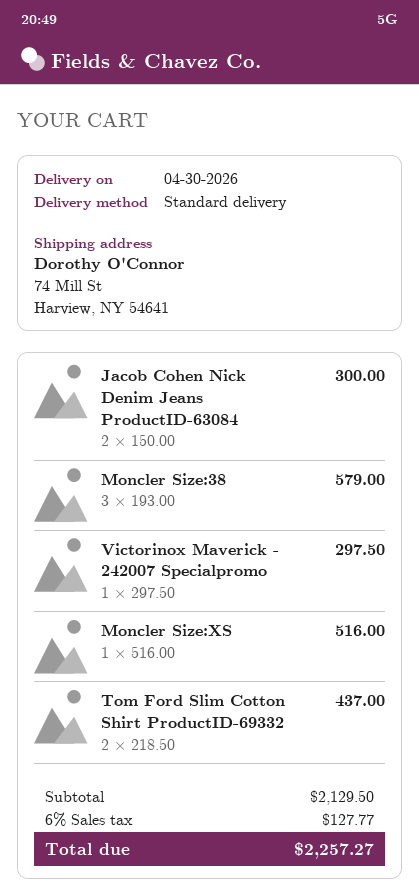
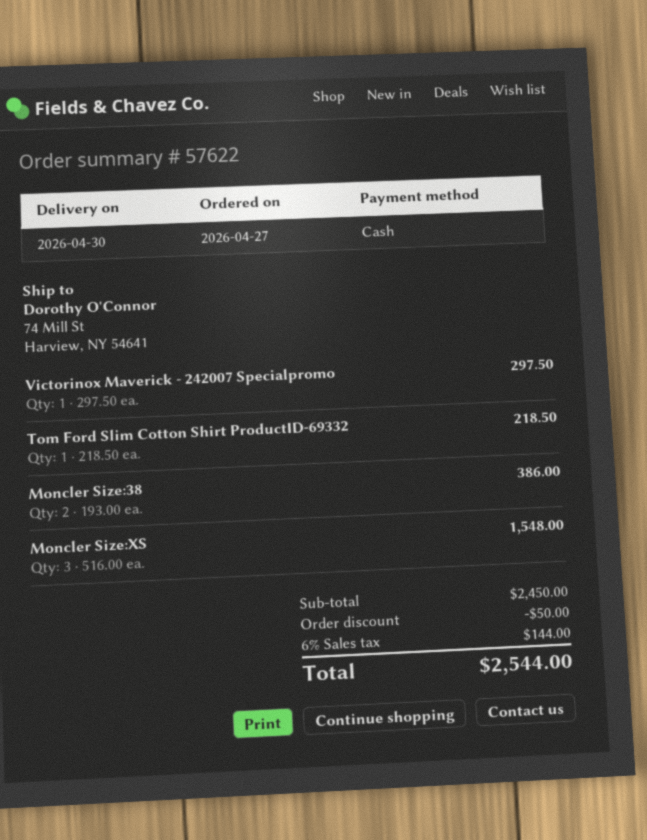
Jacob Cohen Nick Denim Jeans ProductID-63084: 2 x 150.00 = 300.00 -> none
Moncler Size:38: 3 x 193.00 = 579.00 -> 2 x 193.00 = 386.00
Moncler Size:XS: 1 x 516.00 = 516.00 -> 3 x 516.00 = 1548.00
Tom Ford Slim Cotton Shirt ProductID-69332: 2 x 218.50 = 437.00 -> 1 x 218.50 = 218.50
subtotal: 2129.50 -> 2450.00
discount: none -> 50.00
tax: 6% = 127.77 -> 6% = 144.00
total: 2257.27 -> 2544.00

